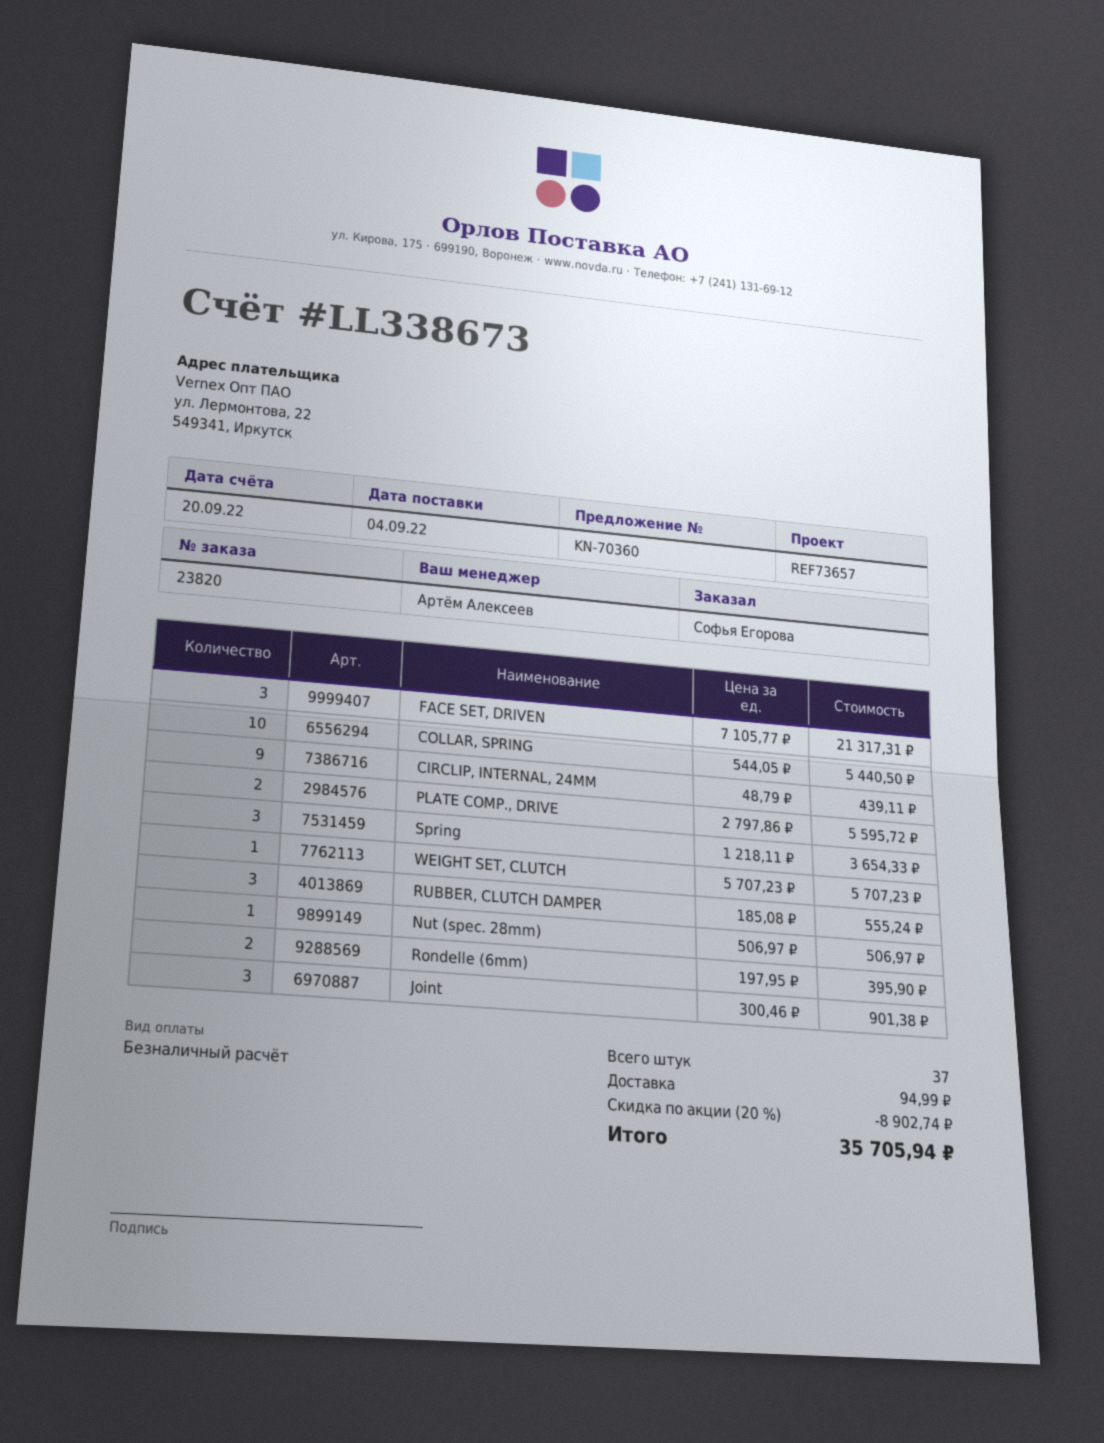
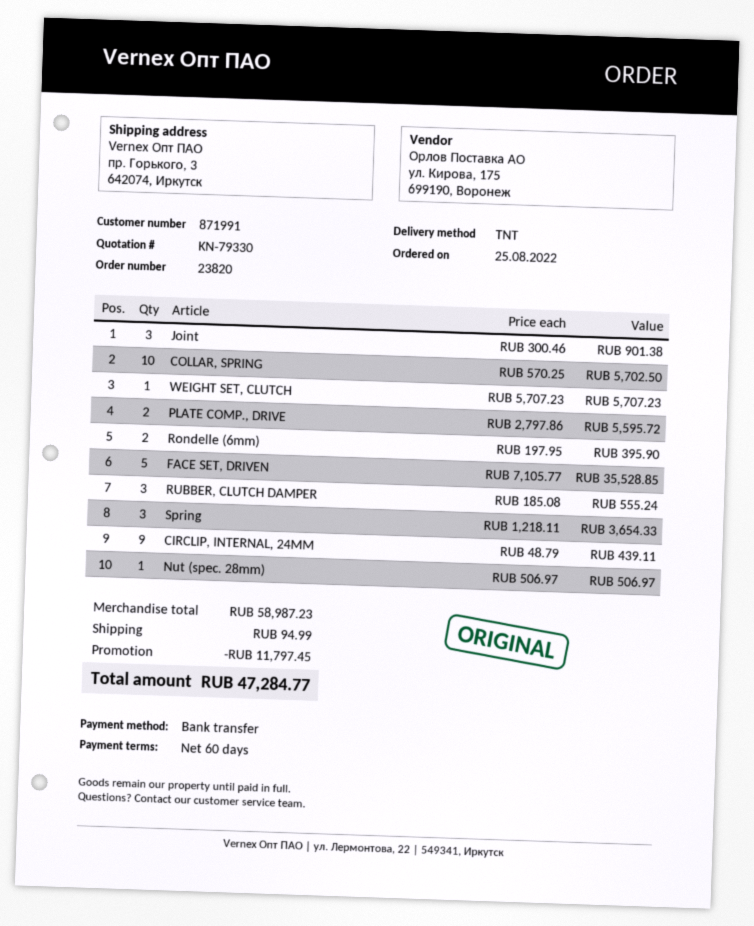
quote number: KN-70360 -> KN-79330
FACE SET, DRIVEN: 3 x 7105.77 = 21317.31 -> 5 x 7105.77 = 35528.85
COLLAR, SPRING: 10 x 544.05 = 5440.50 -> 10 x 570.25 = 5702.50
discount: 8902.74 -> 11797.45
total: 35705.94 -> 47284.77

